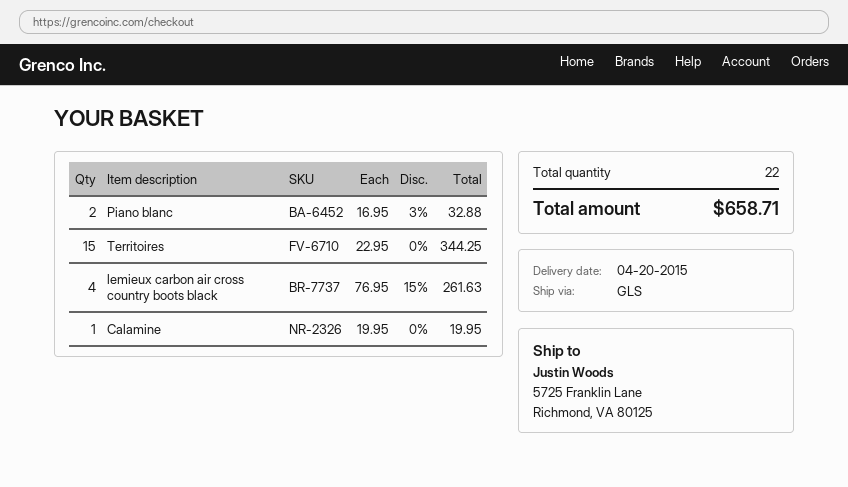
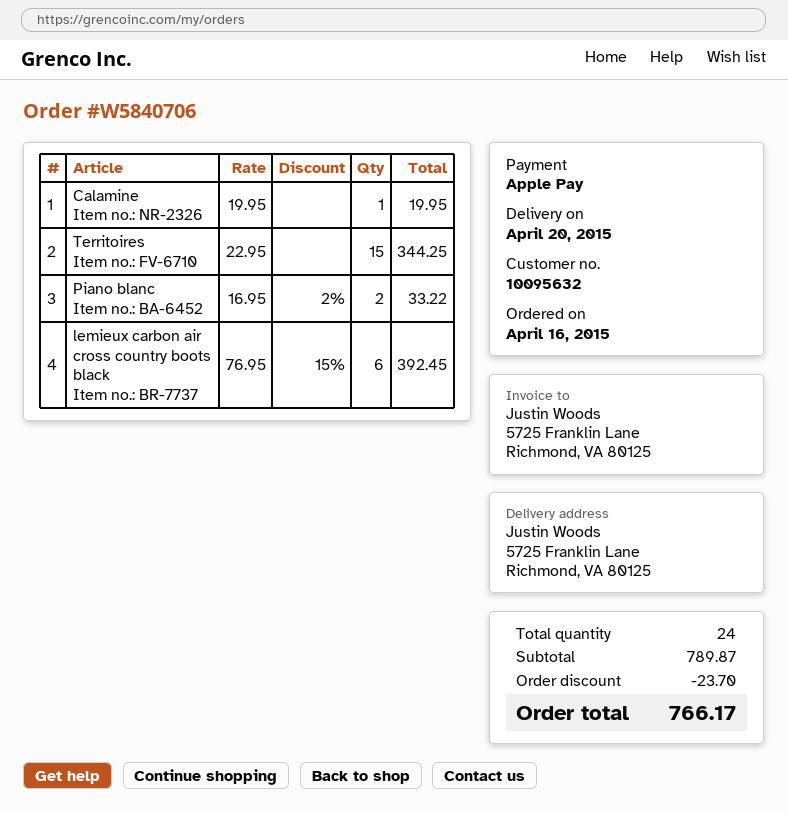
Piano blanc: 2 x 16.95 - 3% = 32.88 -> 2 x 16.95 - 2% = 33.22
lemieux carbon air cross country boots black: 4 x 76.95 - 15% = 261.63 -> 6 x 76.95 - 15% = 392.45
total quantity: 22 -> 24
discount: none -> 23.70
total: 658.71 -> 766.17

